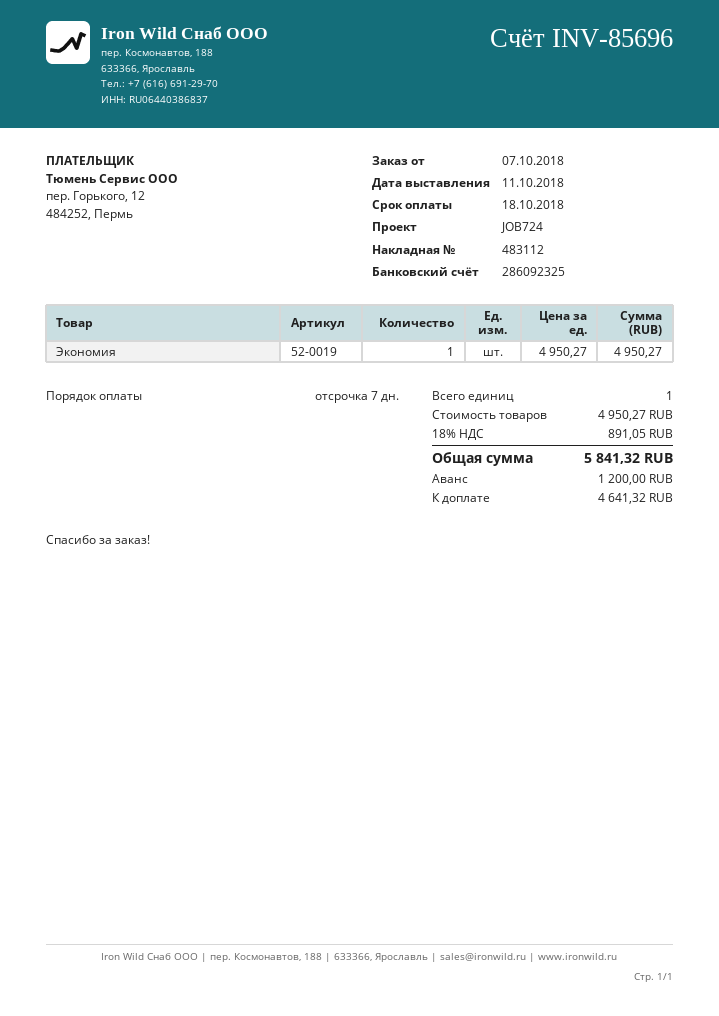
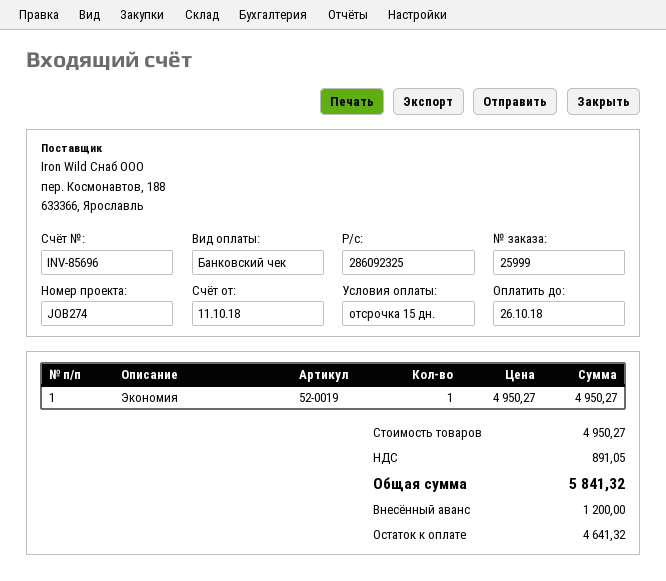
payment terms: 7 days -> 15 days
due date: 2018-10-18 -> 2018-10-26
reference: JOB724 -> JOB274

